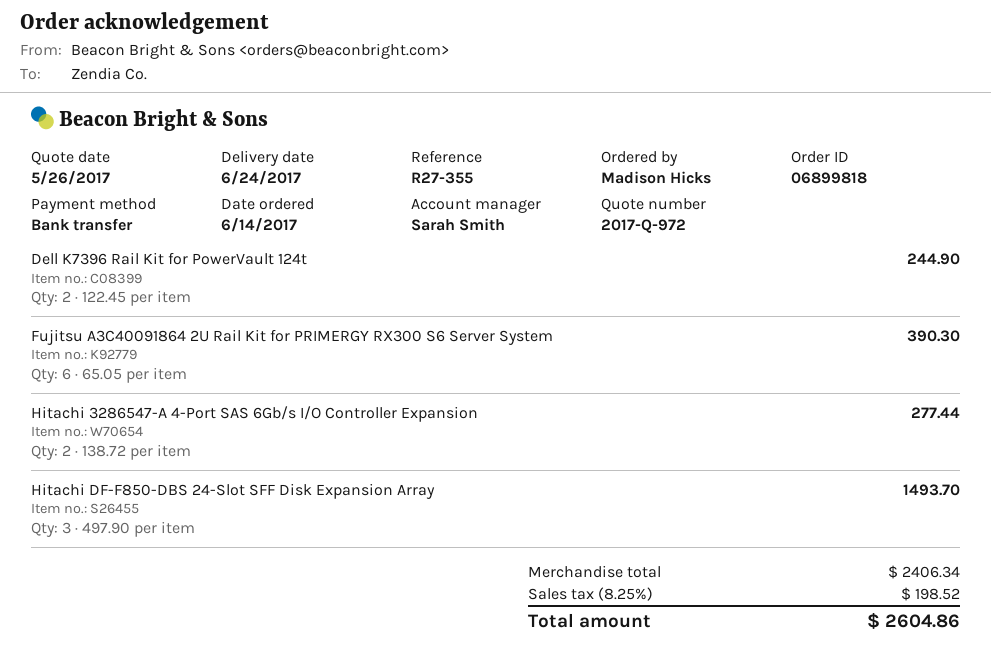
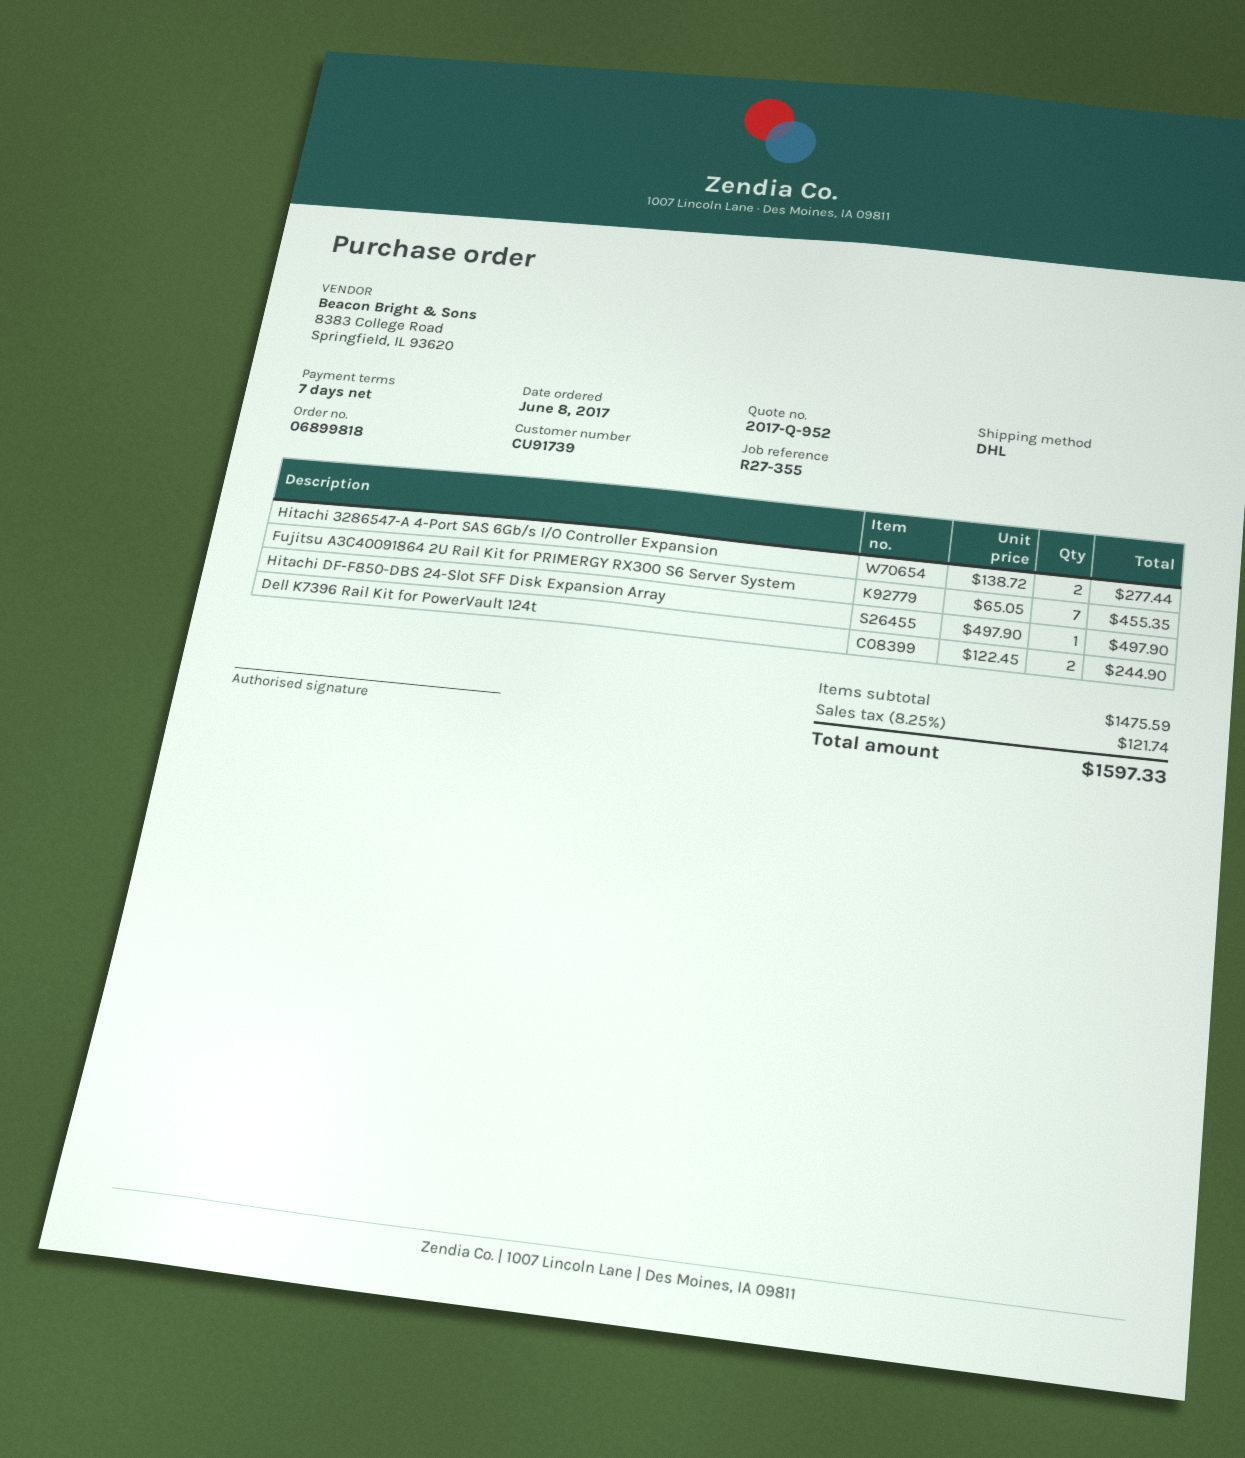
quote number: 2017-Q-972 -> 2017-Q-952
order date: 2017-06-14 -> 2017-06-08
Fujitsu A3C40091864 2U Rail Kit for PRIMERGY RX300 S6 Server System: 6 x 65.05 = 390.30 -> 7 x 65.05 = 455.35
Hitachi DF-F850-DBS 24-Slot SFF Disk Expansion Array: 3 x 497.90 = 1493.70 -> 1 x 497.90 = 497.90
subtotal: 2406.34 -> 1475.59
tax: 8.25% = 198.52 -> 8.25% = 121.74
total: 2604.86 -> 1597.33

